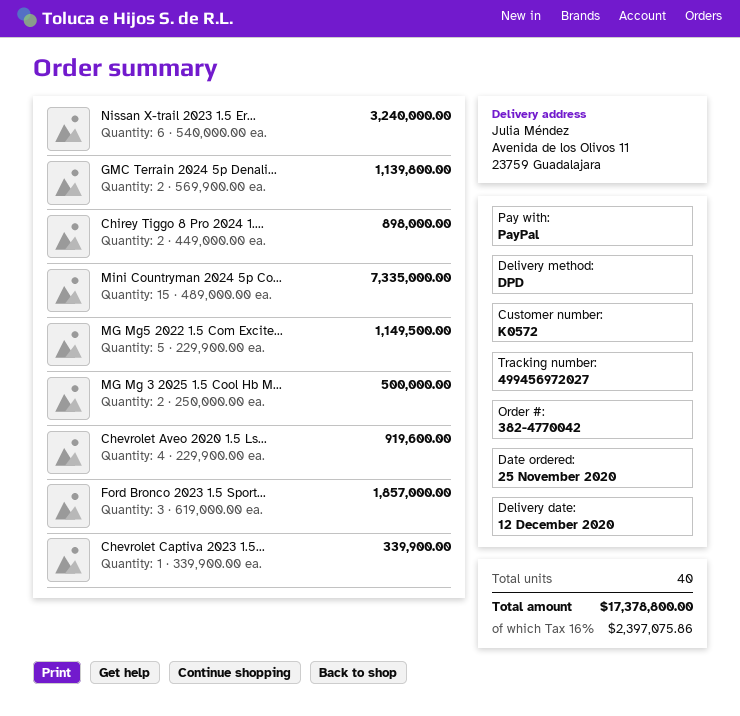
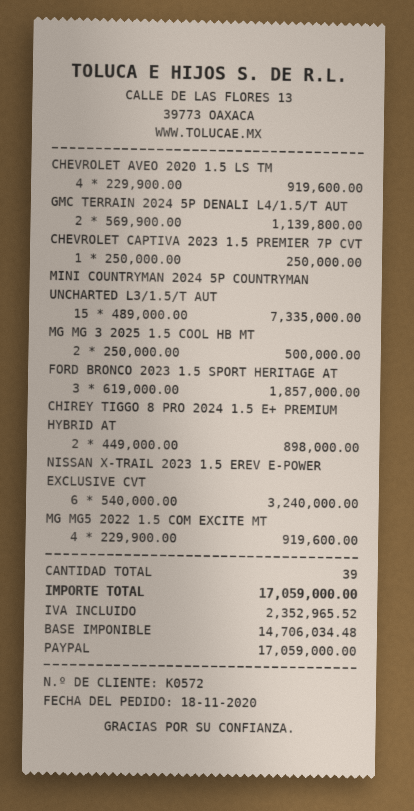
order date: 2020-11-25 -> 2020-11-18
MG Mg5 2022 1.5 Com Excite...: 5 x 229900.00 = 1149500.00 -> 4 x 229900.00 = 919600.00
Chevrolet Captiva 2023 1.5...: 1 x 339900.00 = 339900.00 -> 1 x 250000.00 = 250000.00
total quantity: 40 -> 39
tax: 2397075.86 -> 2352965.52
total: 17378800.00 -> 17059000.00

